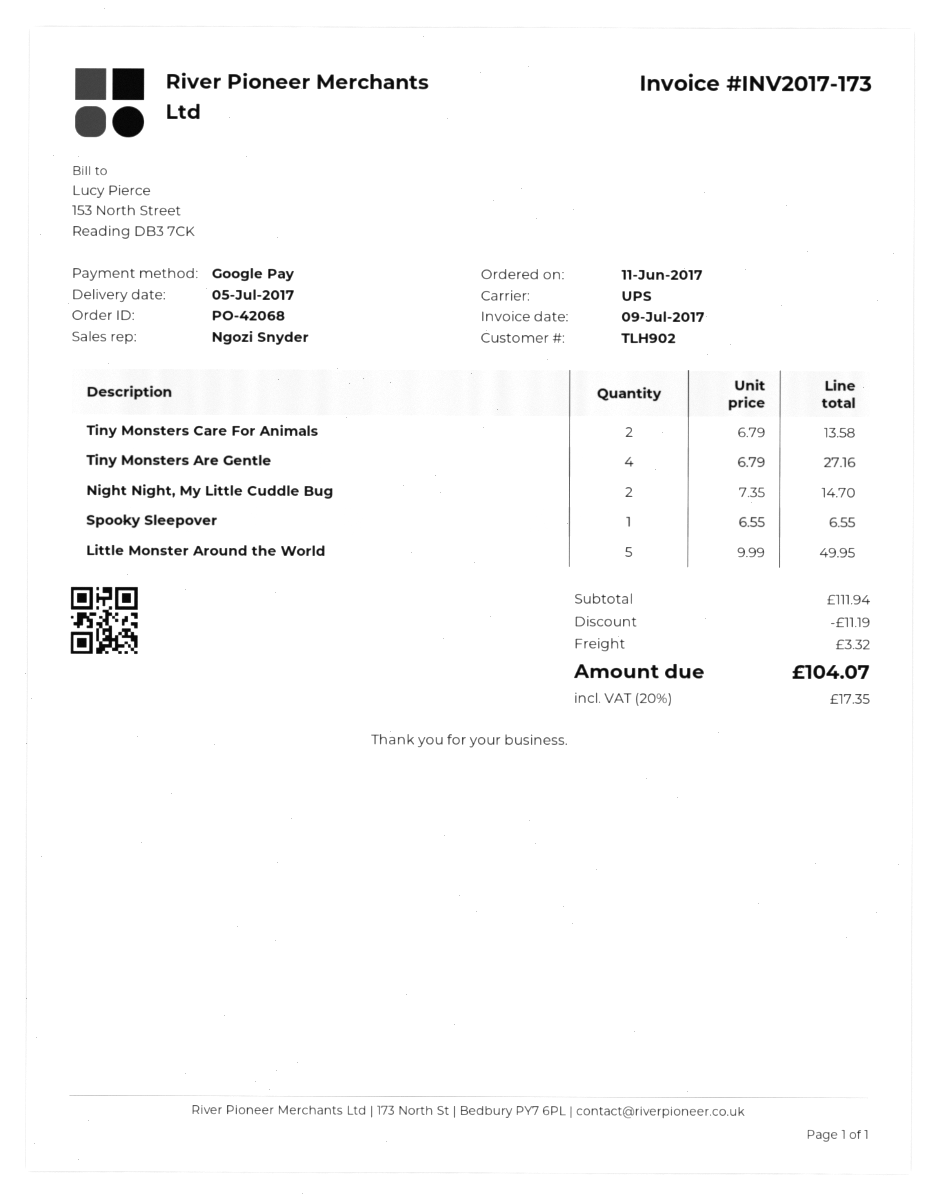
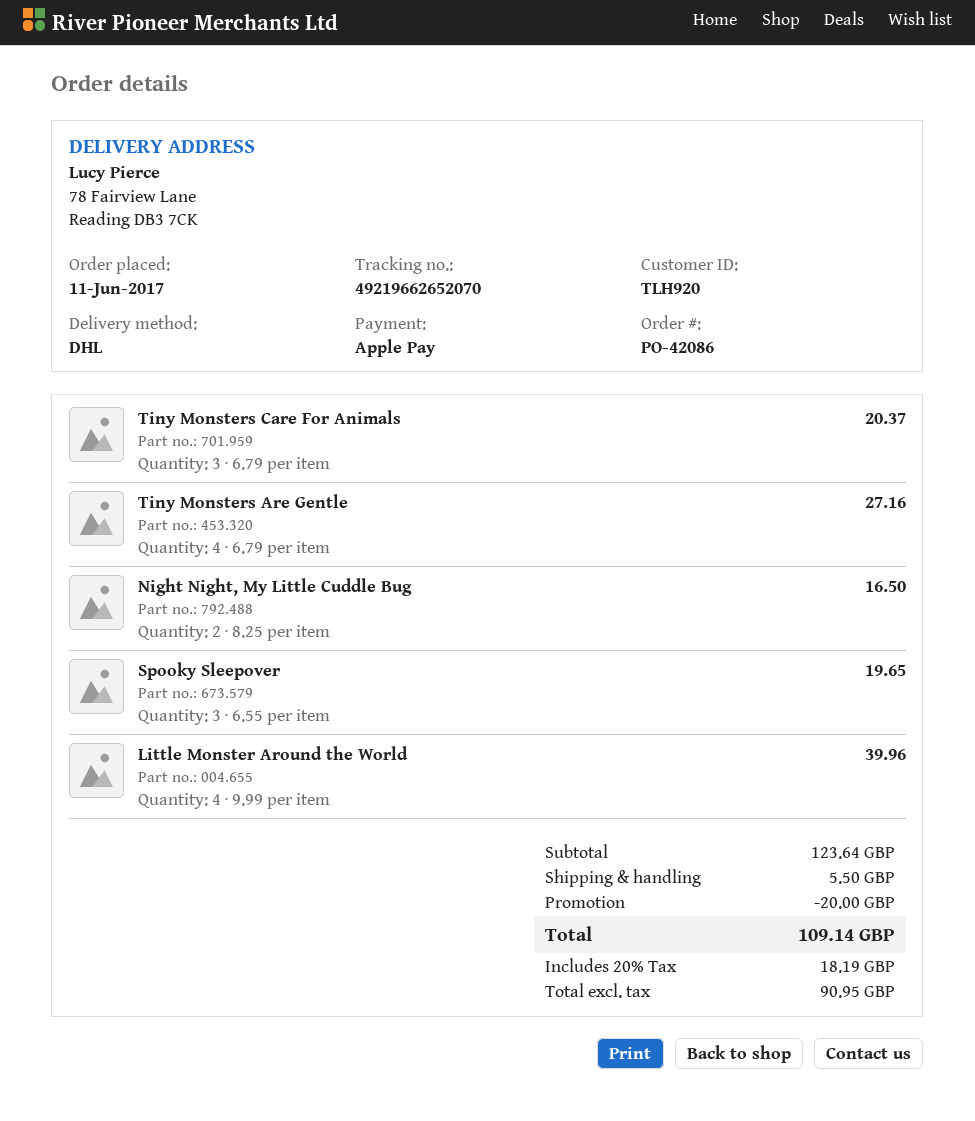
order number: PO-42068 -> PO-42086
customer number: TLH902 -> TLH920
payment method: Google Pay -> Apple Pay
shipping method: UPS -> DHL
Tiny Monsters Care For Animals: 2 x 6.79 = 13.58 -> 3 x 6.79 = 20.37
Night Night, My Little Cuddle Bug: 2 x 7.35 = 14.70 -> 2 x 8.25 = 16.50
Spooky Sleepover: 1 x 6.55 = 6.55 -> 3 x 6.55 = 19.65
Little Monster Around the World: 5 x 9.99 = 49.95 -> 4 x 9.99 = 39.96
subtotal: 111.94 -> 123.64
discount: 11.19 -> 20.00
shipping: 3.32 -> 5.50
tax: 20% = 17.35 -> 20% = 18.19
total: 104.07 -> 109.14

